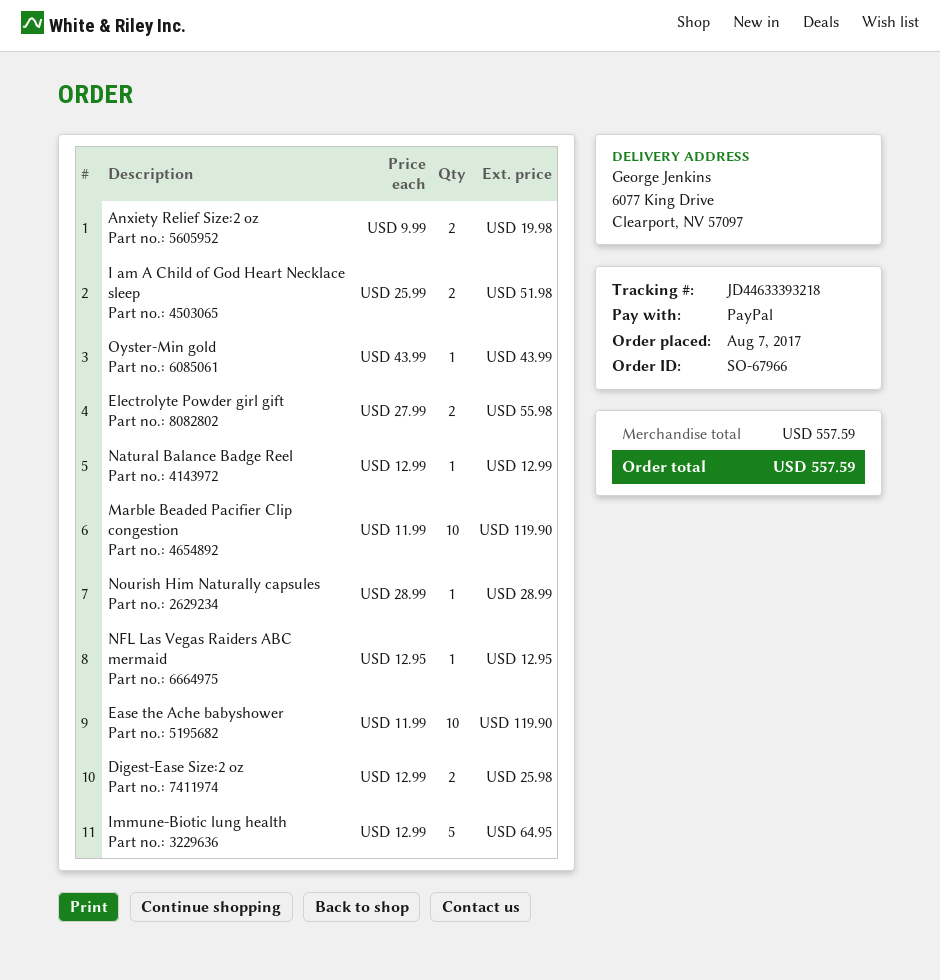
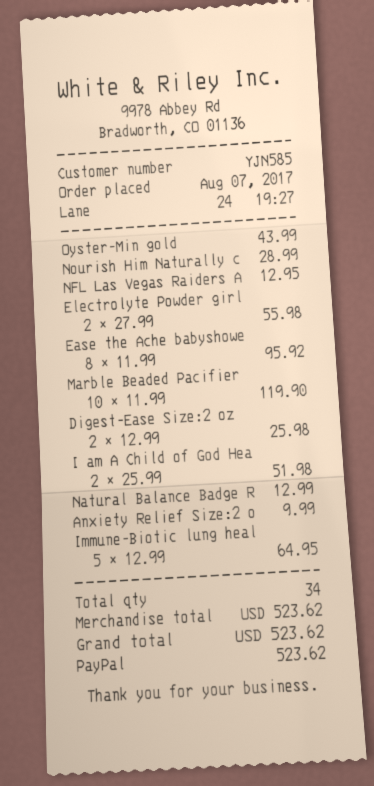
Anxiety Relief Size:2 oz: 2 x 9.99 = 19.98 -> 1 x 9.99 = 9.99
Ease the Ache babyshower: 10 x 11.99 = 119.90 -> 8 x 11.99 = 95.92
subtotal: 557.59 -> 523.62
total: 557.59 -> 523.62

